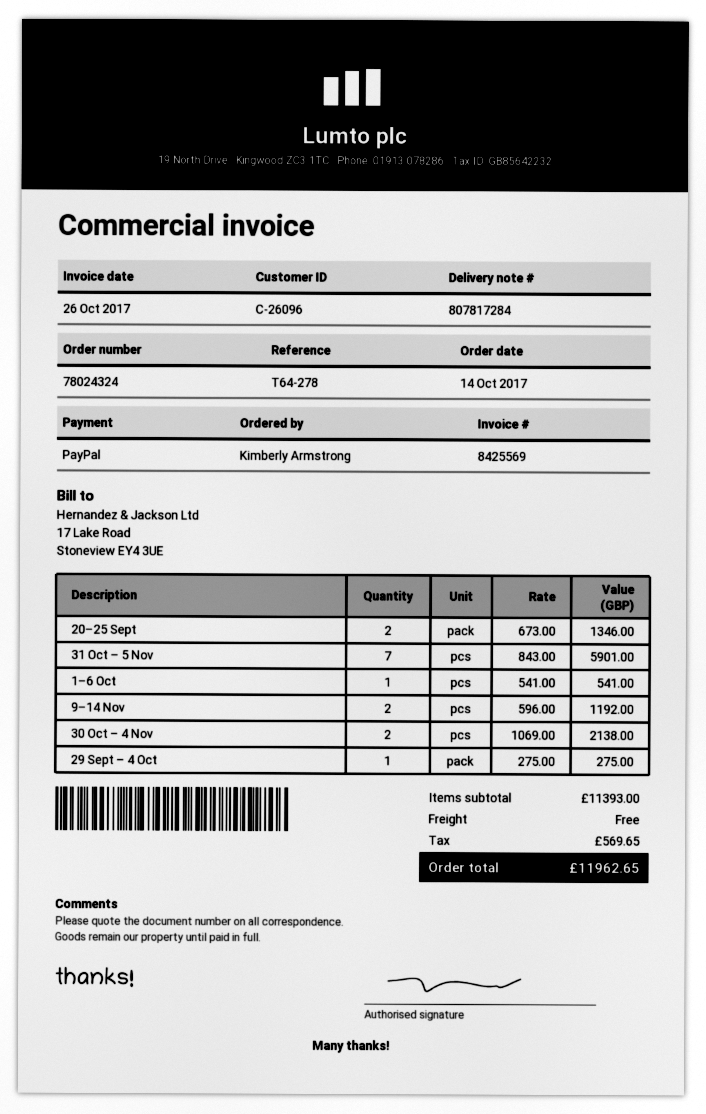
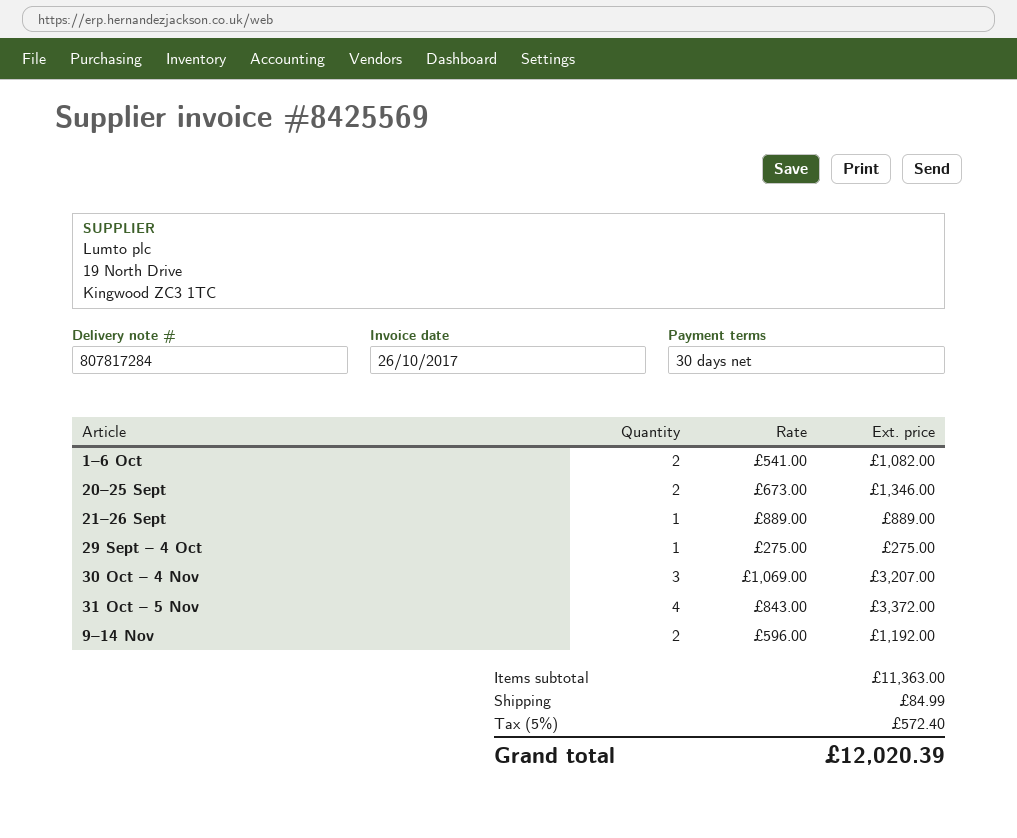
31 Oct – 5 Nov: 7 x 843.00 = 5901.00 -> 4 x 843.00 = 3372.00
1–6 Oct: 1 x 541.00 = 541.00 -> 2 x 541.00 = 1082.00
30 Oct – 4 Nov: 2 x 1069.00 = 2138.00 -> 3 x 1069.00 = 3207.00
21–26 Sept: none -> 1 x 889.00 = 889.00
subtotal: 11393.00 -> 11363.00
shipping: 0.00 -> 84.99
tax: 569.65 -> 572.40
total: 11962.65 -> 12020.39

